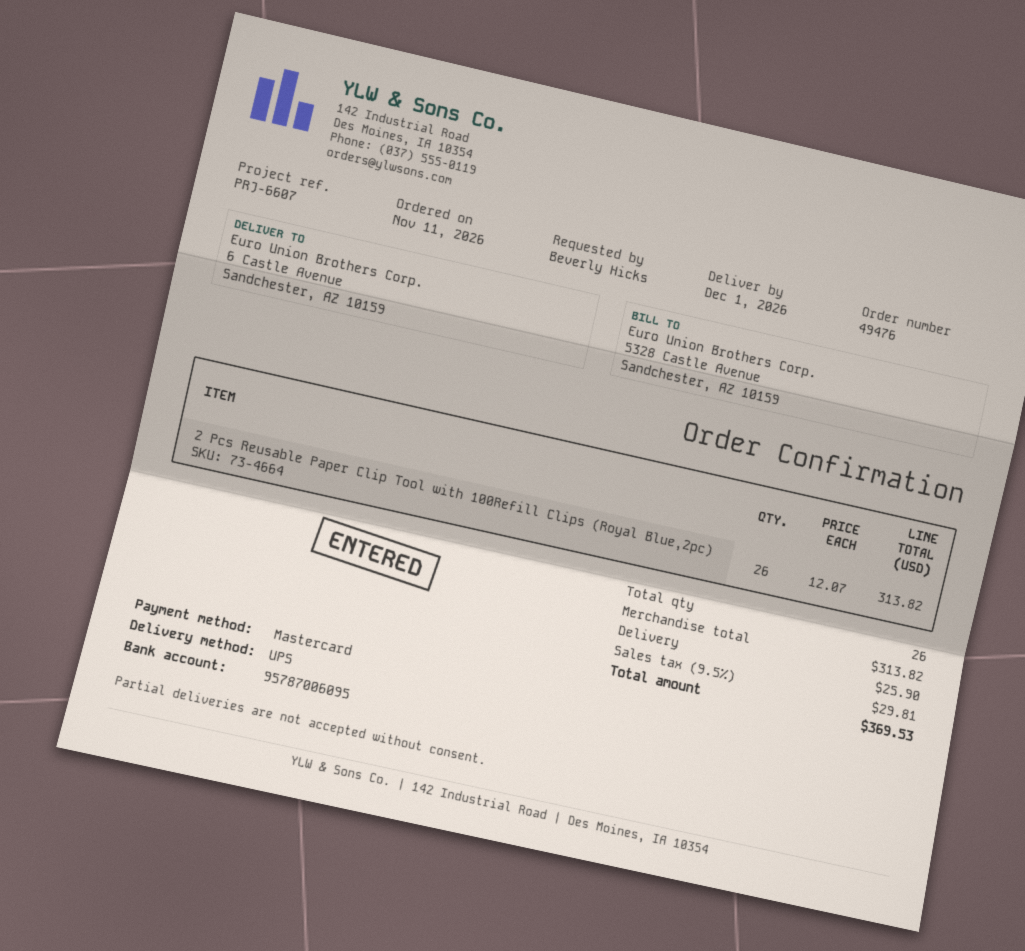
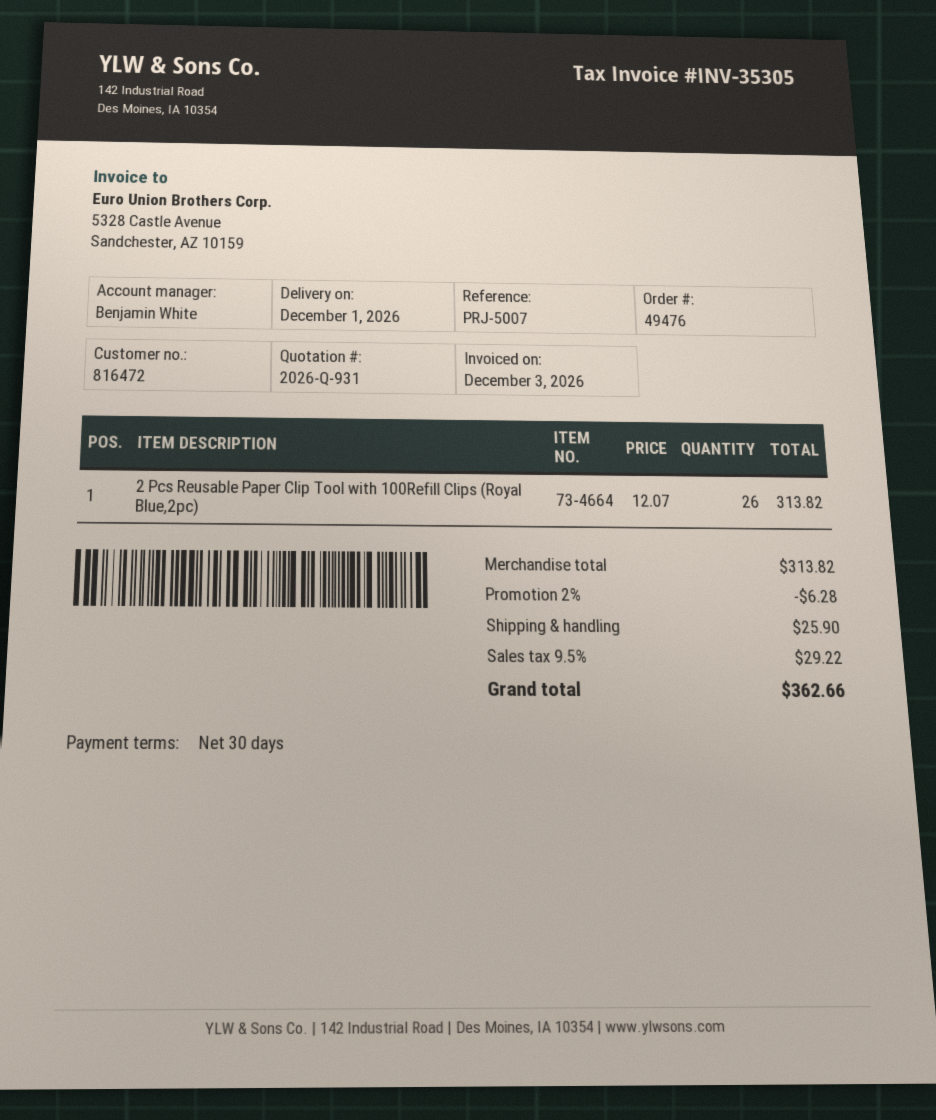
reference: PRJ-6607 -> PRJ-5007
discount: none -> 2% = 6.28
tax: 9.5% = 29.81 -> 9.5% = 29.22
total: 369.53 -> 362.66

